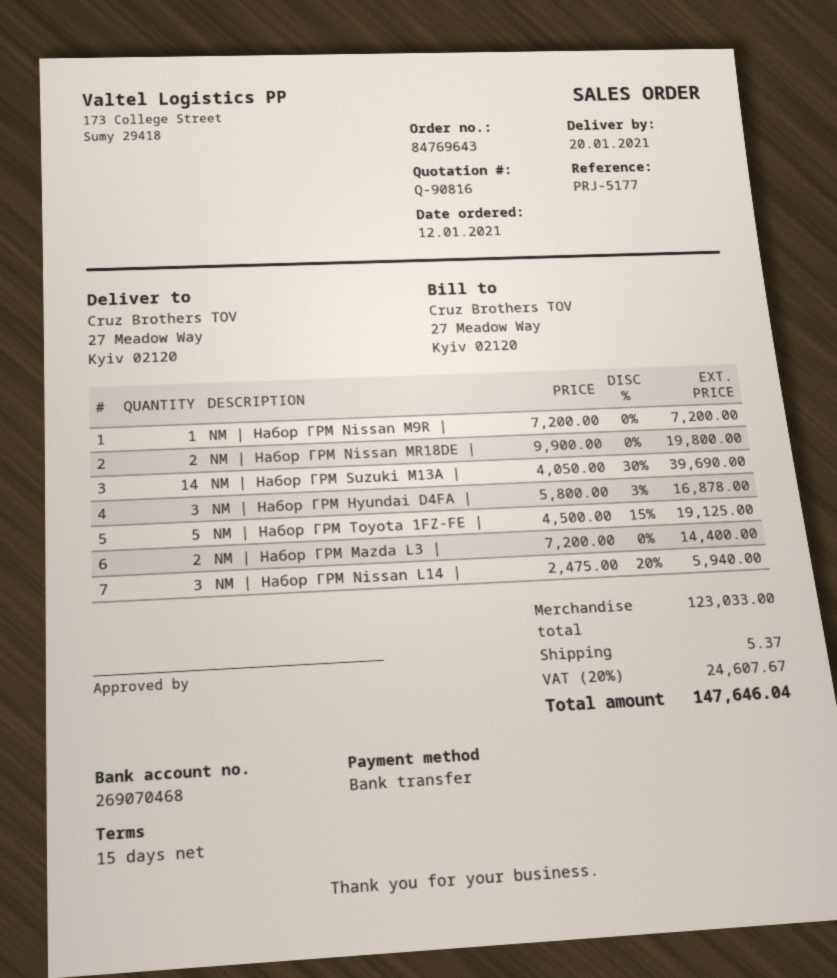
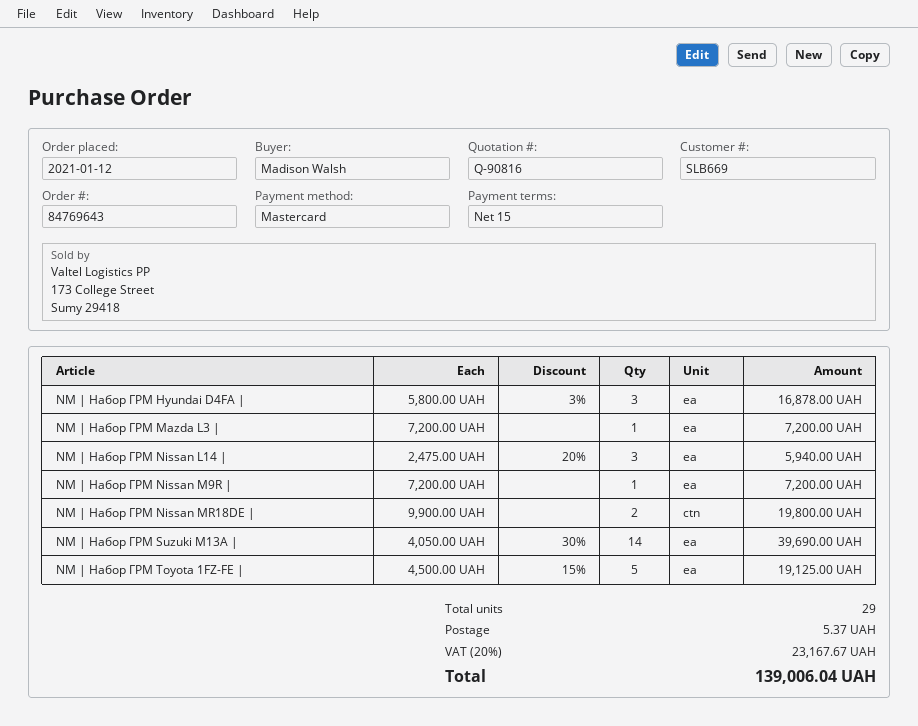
payment method: bank transfer -> Mastercard
NM | Набор ГРМ Mazda L3 |: 2 x 7200.00 = 14400.00 -> 1 x 7200.00 = 7200.00
tax: 20% = 24607.67 -> 20% = 23167.67
total: 147646.04 -> 139006.04

